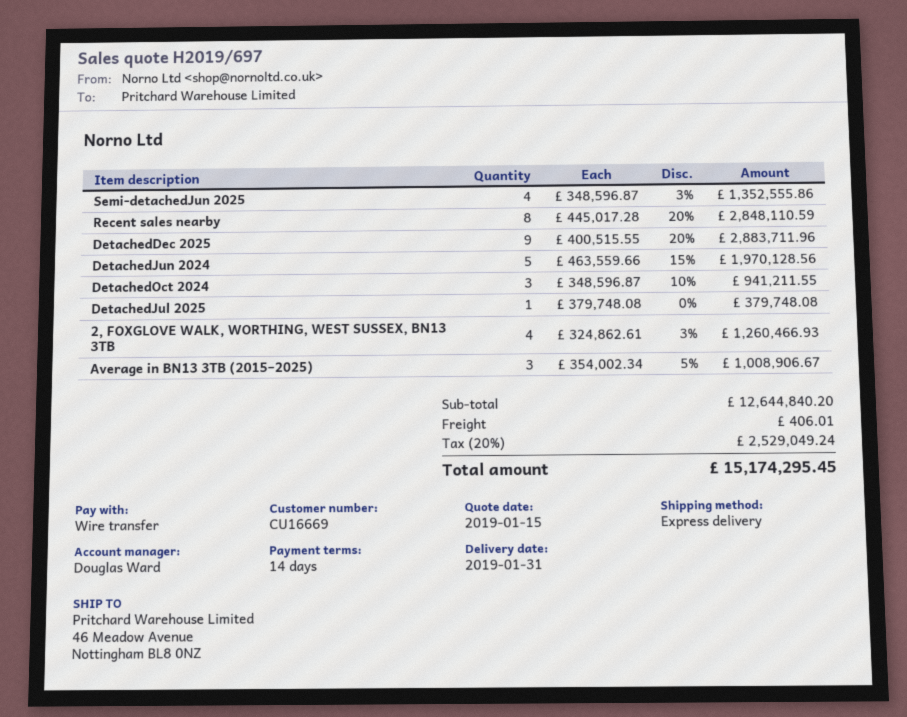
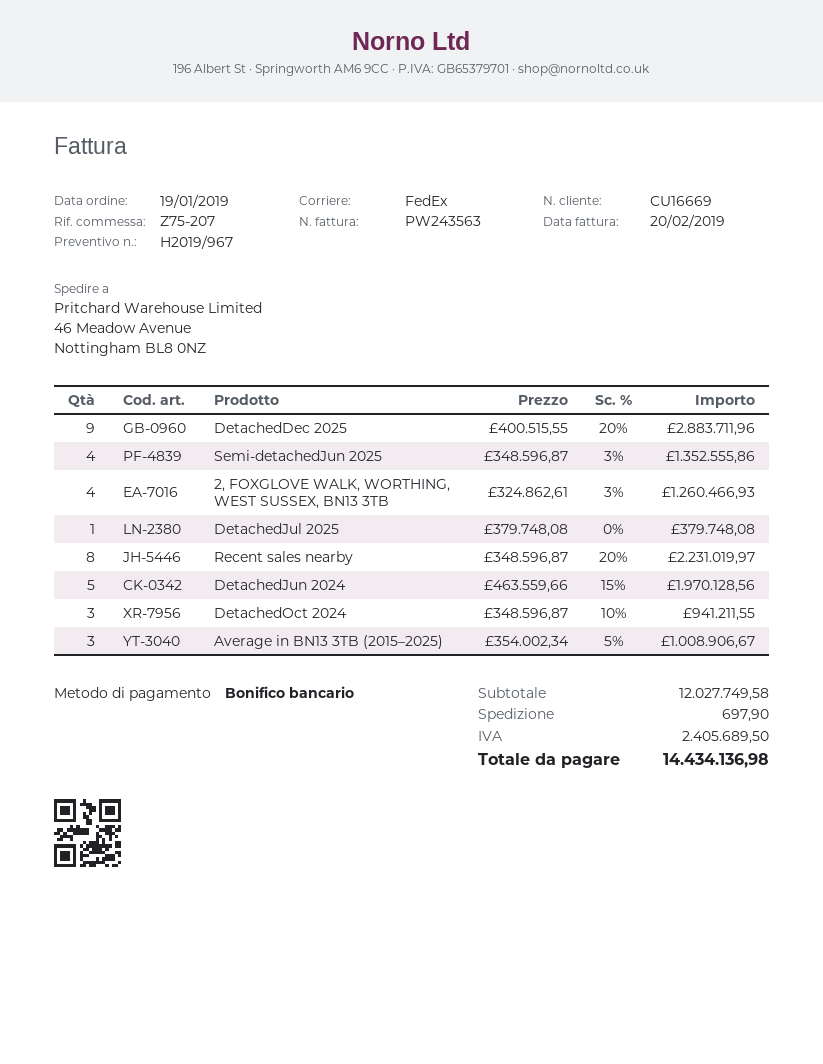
quote number: H2019/697 -> H2019/967
shipping method: express -> FedEx
Recent sales nearby: 8 x 445017.28 - 20% = 2848110.59 -> 8 x 348596.87 - 20% = 2231019.97
subtotal: 12644840.20 -> 12027749.58
shipping: 406.01 -> 697.90
tax: 2529049.24 -> 2405689.50
total: 15174295.45 -> 14434136.98

